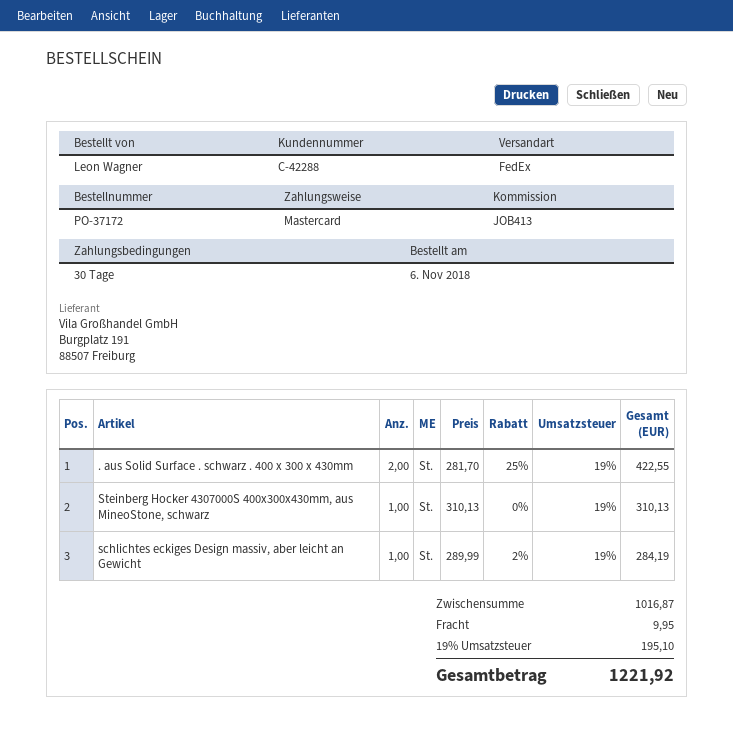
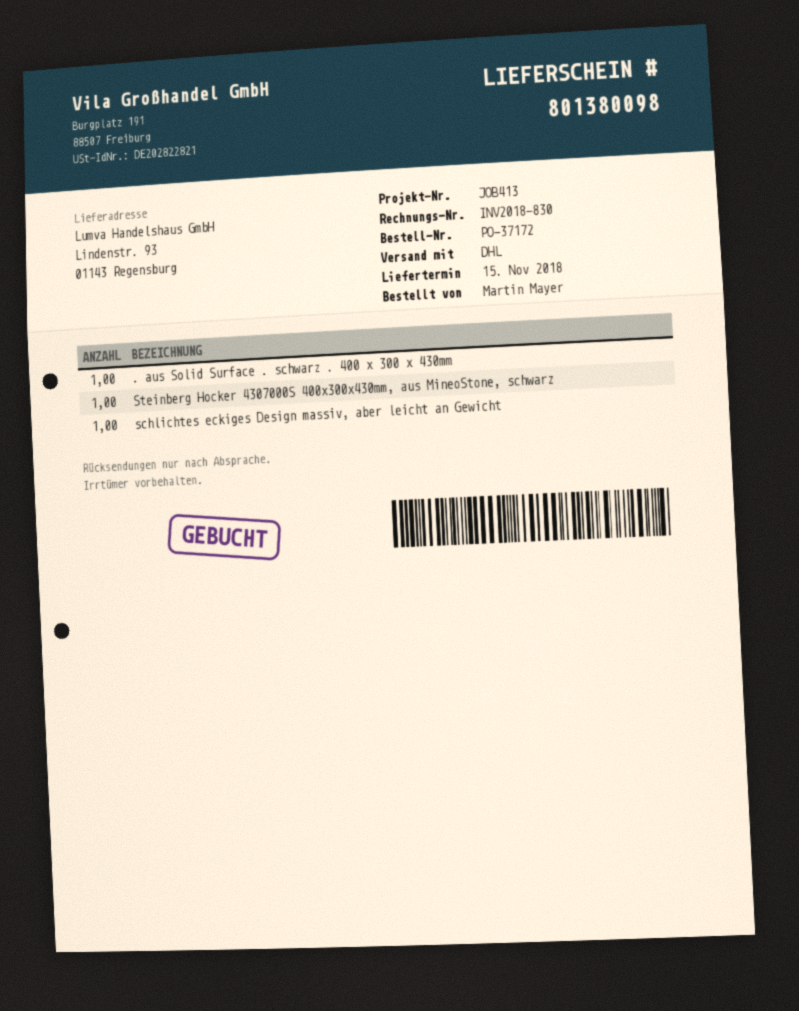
ordered by: Leon Wagner -> Martin Mayer
shipping method: FedEx -> DHL
. aus Solid Surface . schwarz . 400 x 300 x 430mm: 2 -> 1

